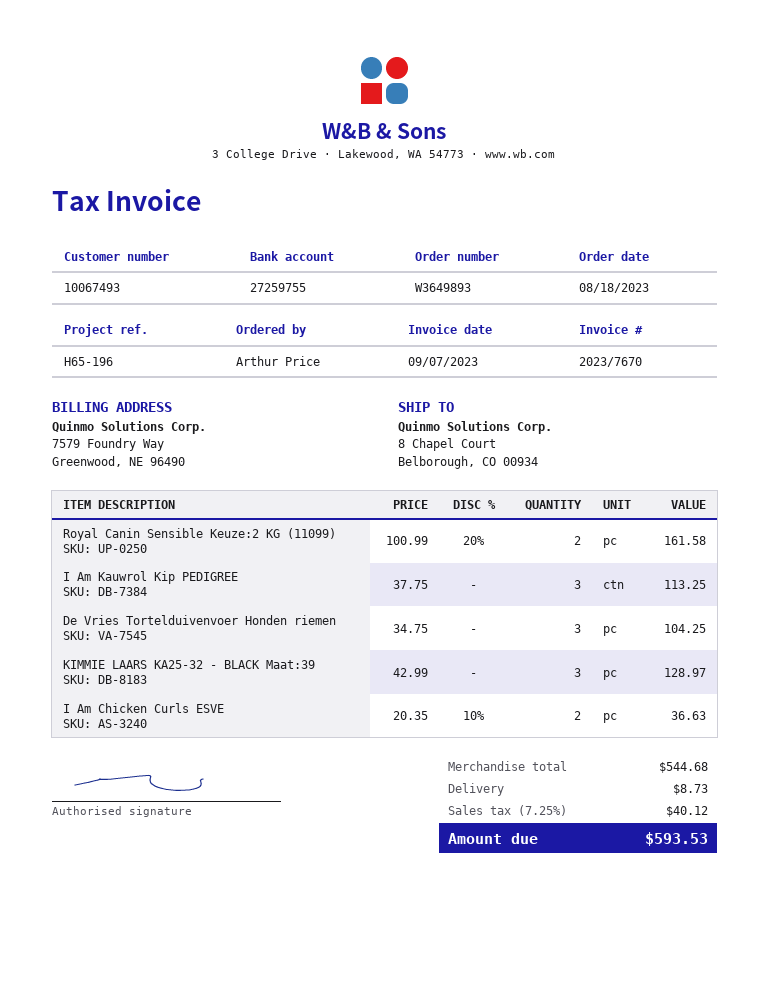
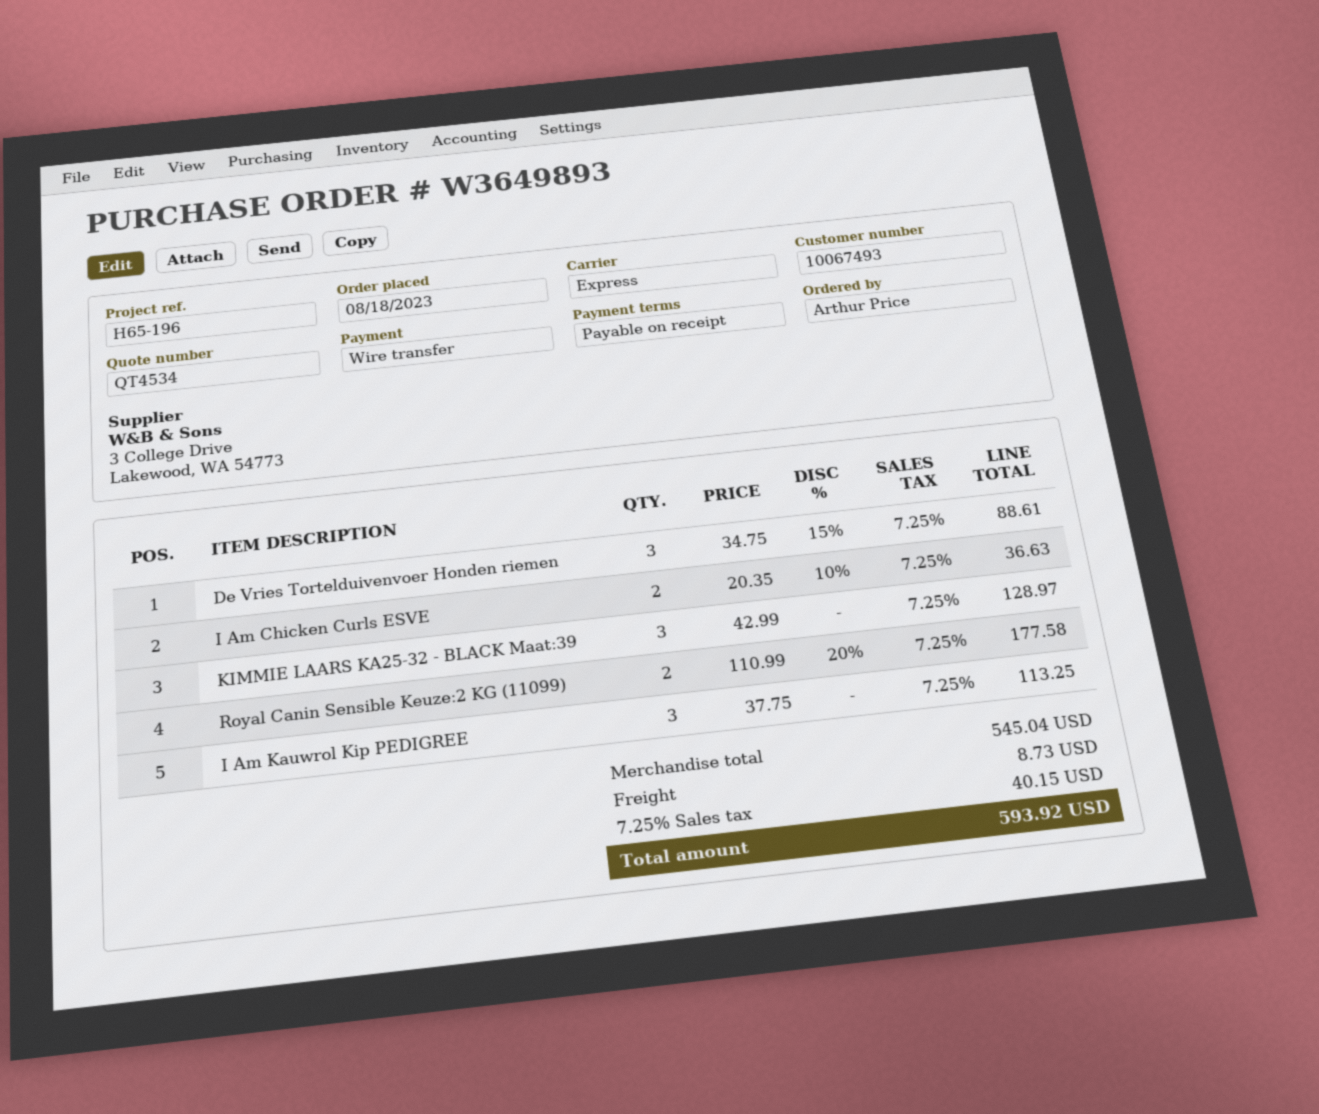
Royal Canin Sensible Keuze:2 KG (11099): 2 x 100.99 - 20% = 161.58 -> 2 x 110.99 - 20% = 177.58
De Vries Tortelduivenvoer Honden riemen: 3 x 34.75 = 104.25 -> 3 x 34.75 - 15% = 88.61
subtotal: 544.68 -> 545.04
tax: 7.25% = 40.12 -> 7.25% = 40.15
total: 593.53 -> 593.92

